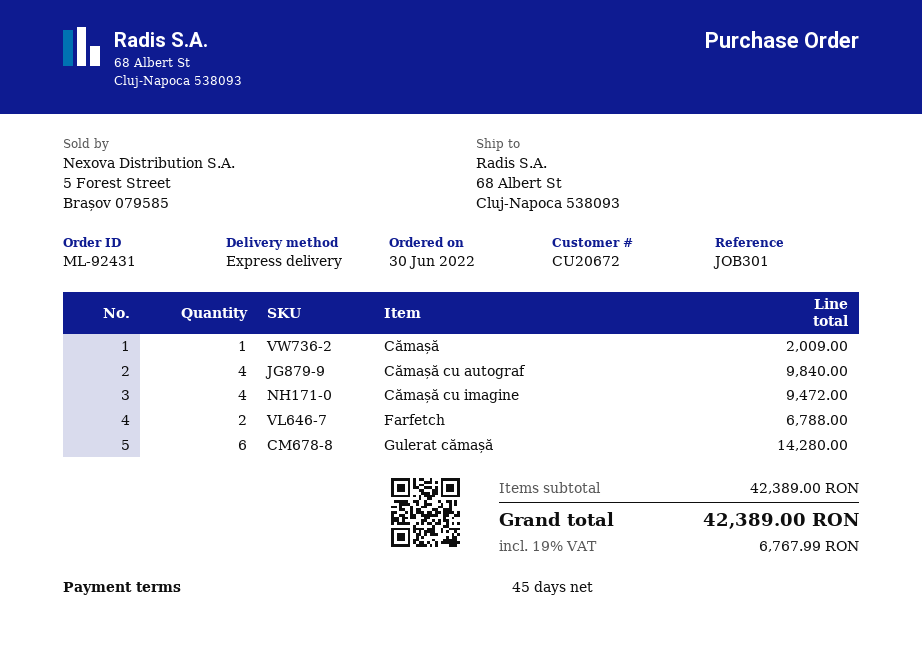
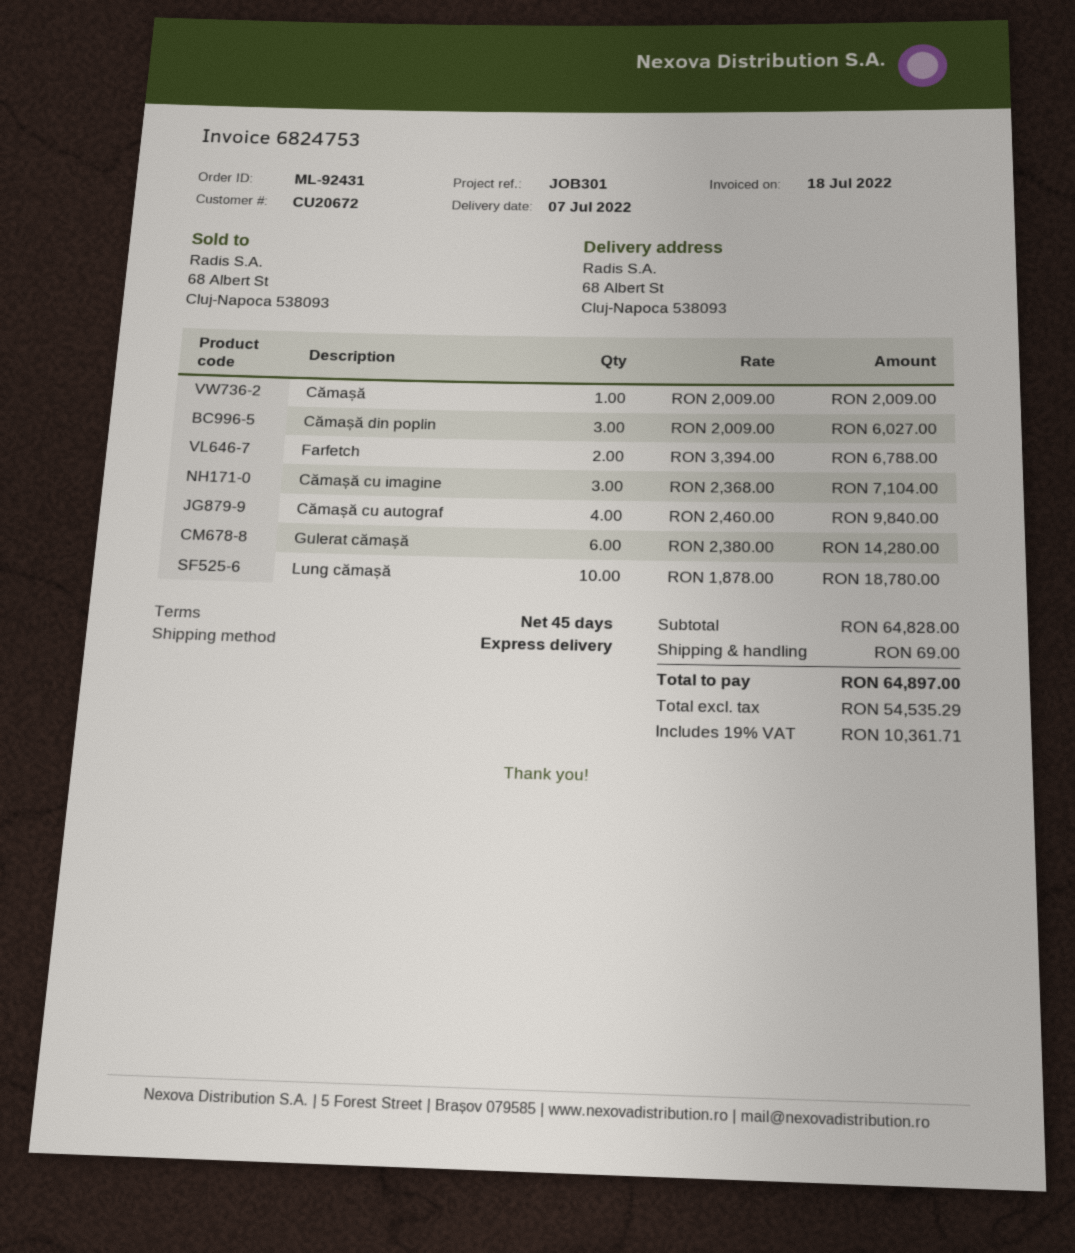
Cămașă cu imagine: 4 for 9472.00 -> 3 for 7104.00
Cămașă din poplin: none -> 3 for 6027.00
Lung cămașă: none -> 10 for 18780.00
subtotal: 42389.00 -> 64828.00
shipping: none -> 69.00
tax: 19% = 6767.99 -> 19% = 10361.71
total: 42389.00 -> 64897.00

